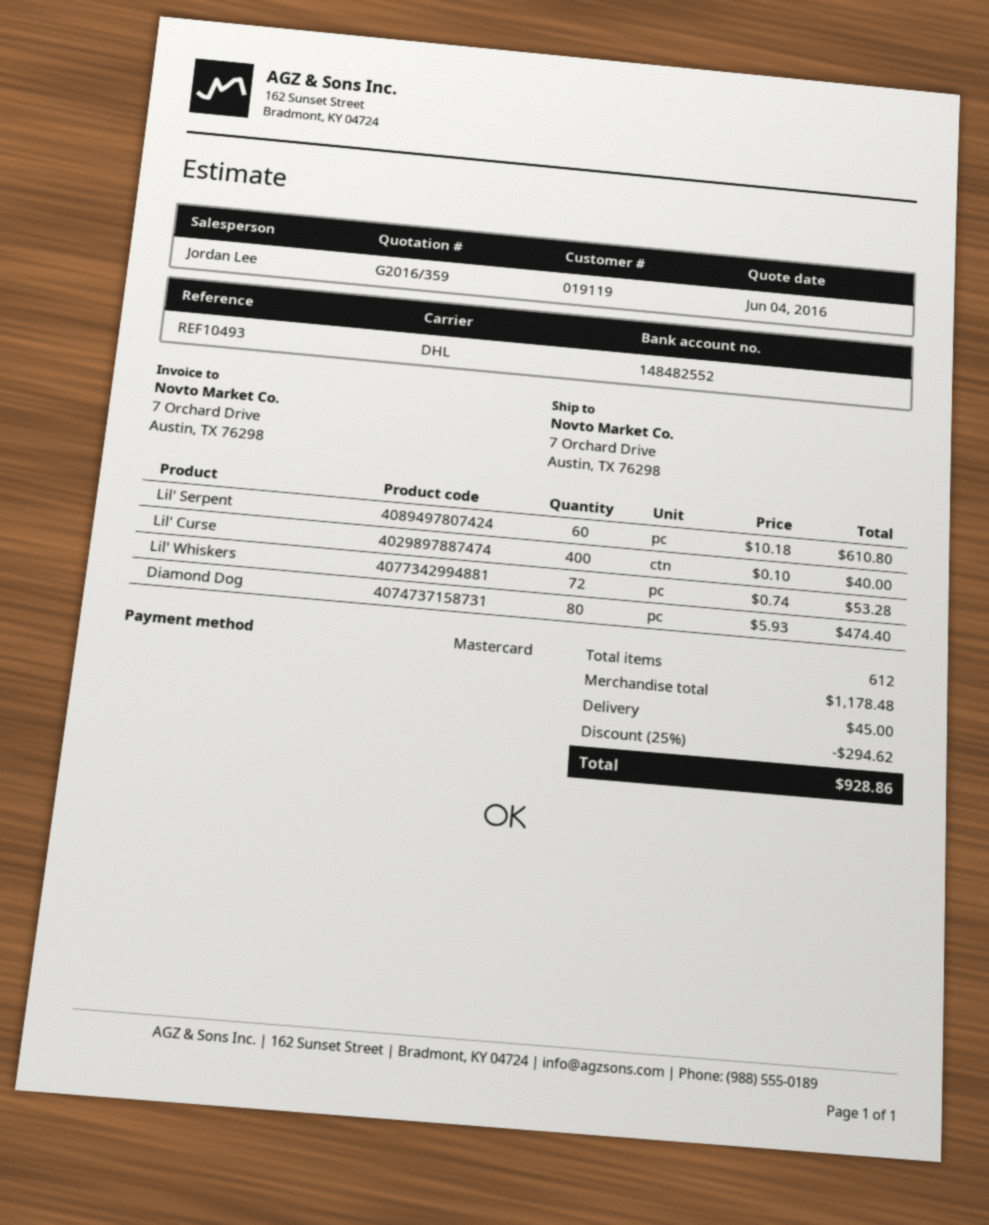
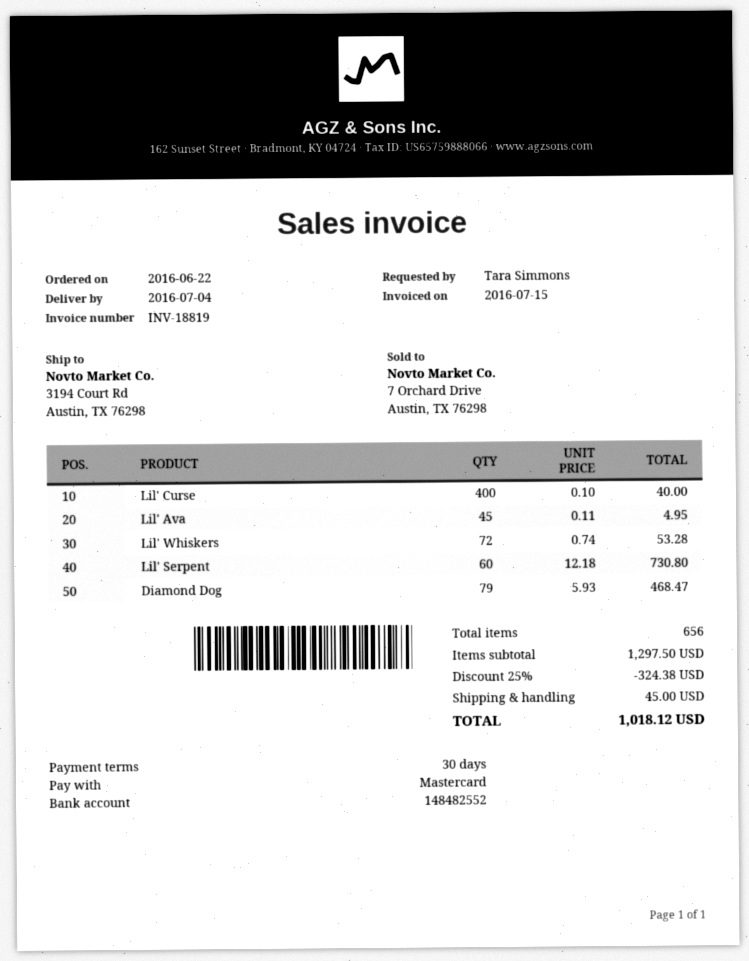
ship to: 7 Orchard Drive, Austin, TX 76298 -> 3194 Court Rd, Austin, TX 76298
Lil' Serpent: 60 x 10.18 = 610.80 -> 60 x 12.18 = 730.80
Diamond Dog: 80 x 5.93 = 474.40 -> 79 x 5.93 = 468.47
Lil' Ava: none -> 45 x 0.11 = 4.95
total quantity: 612 -> 656
subtotal: 1178.48 -> 1297.50
discount: 25% = 294.62 -> 25% = 324.38
total: 928.86 -> 1018.12

